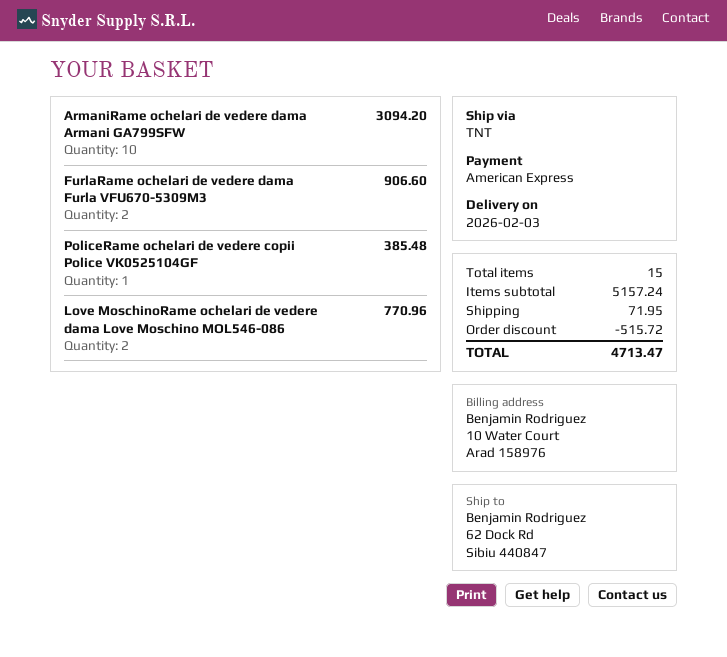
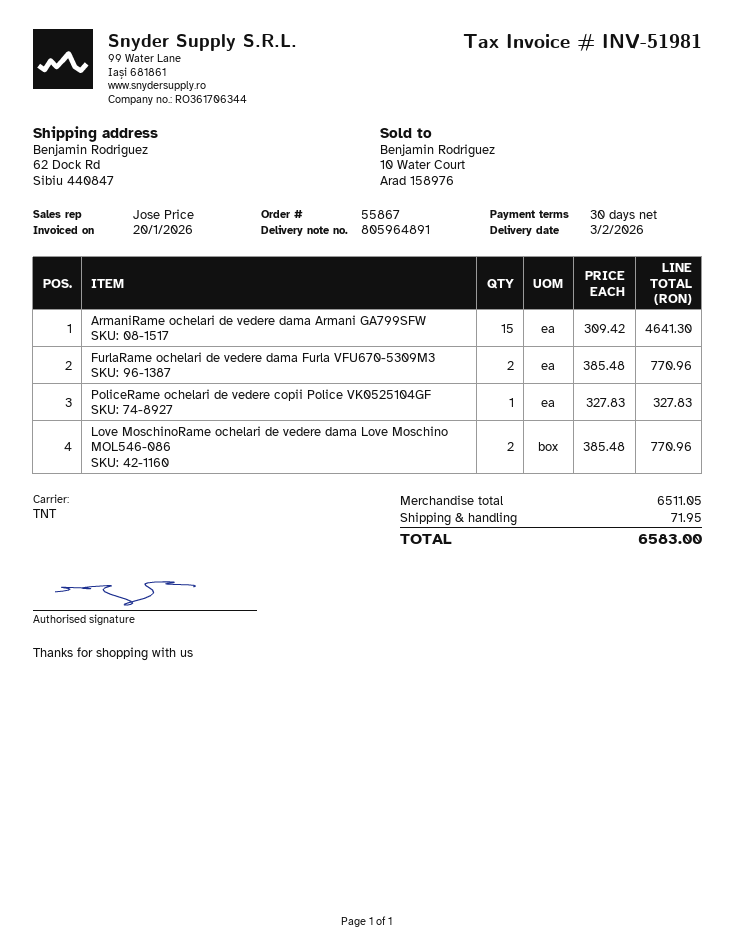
ArmaniRame ochelari de vedere dama Armani GA799SFW: 10 for 3094.20 -> 15 for 4641.30
FurlaRame ochelari de vedere dama Furla VFU670-5309M3: 2 for 906.60 -> 2 for 770.96
PoliceRame ochelari de vedere copii Police VK0525104GF: 1 for 385.48 -> 1 for 327.83
subtotal: 5157.24 -> 6511.05
discount: 515.72 -> none
total: 4713.47 -> 6583.00

